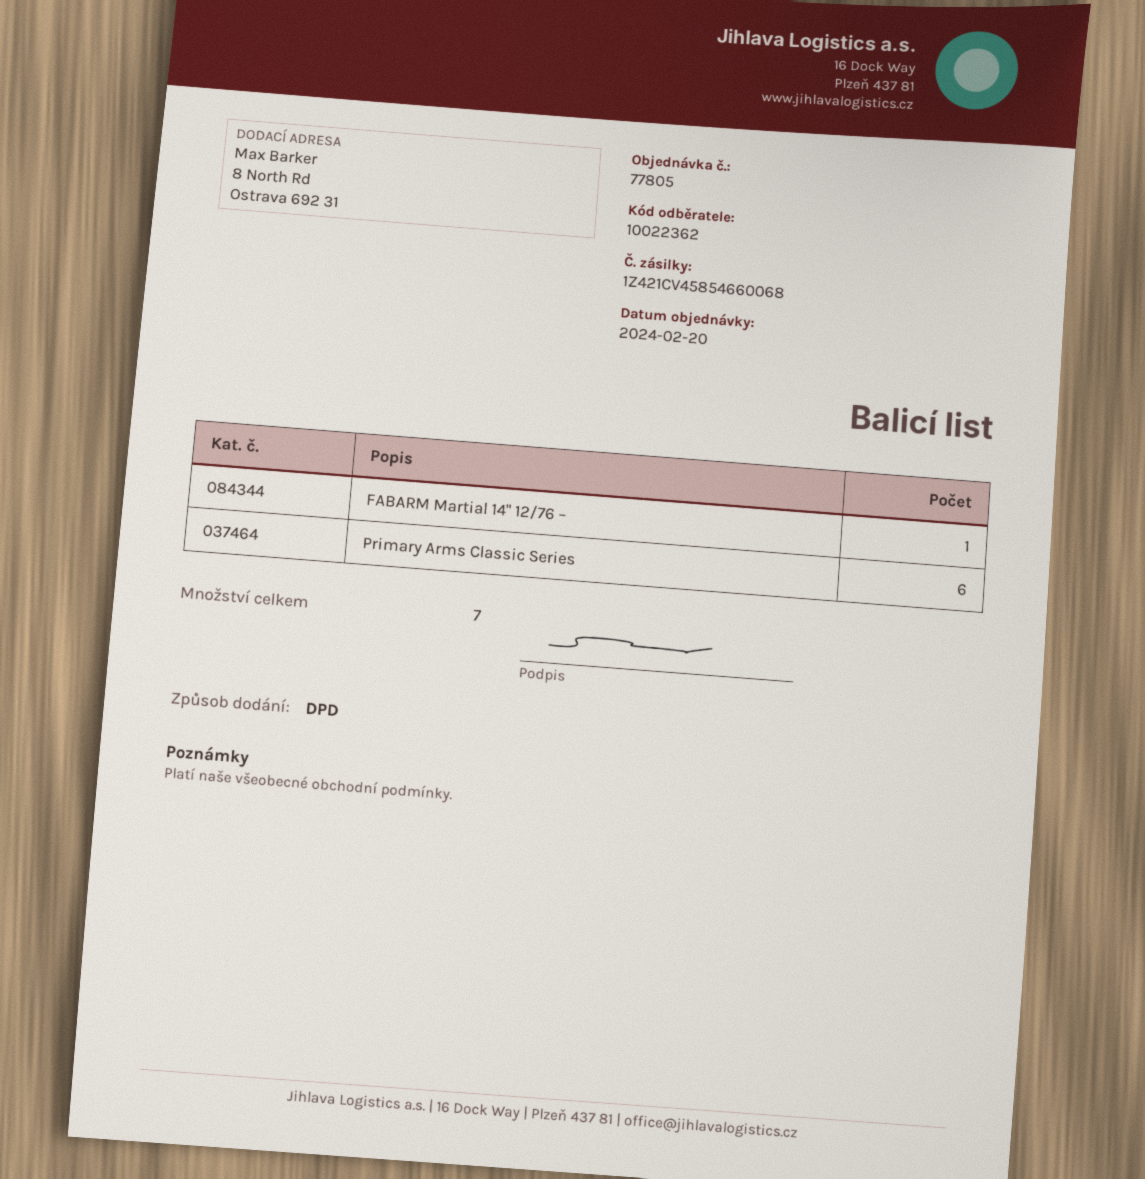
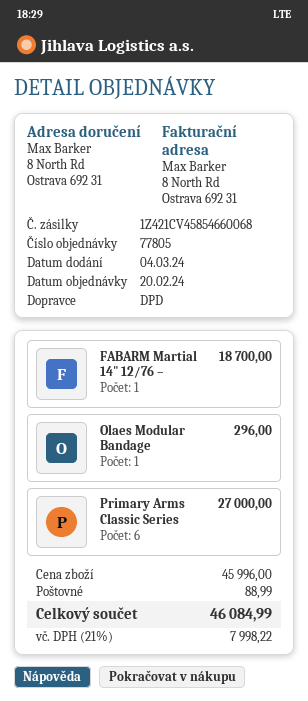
Olaes Modular Bandage: none -> 1

